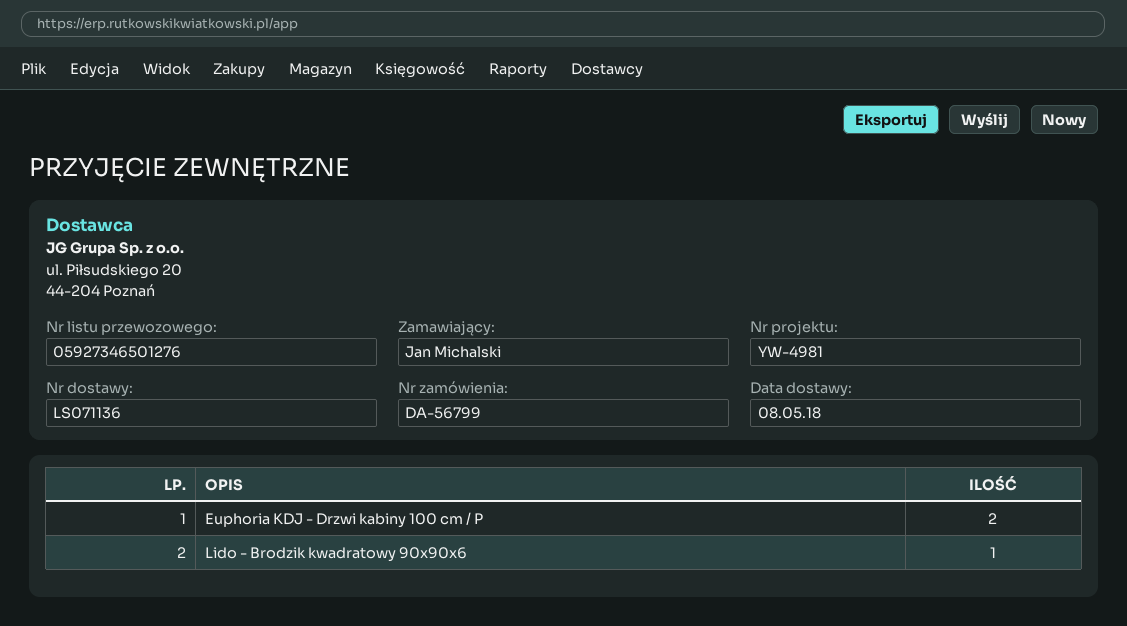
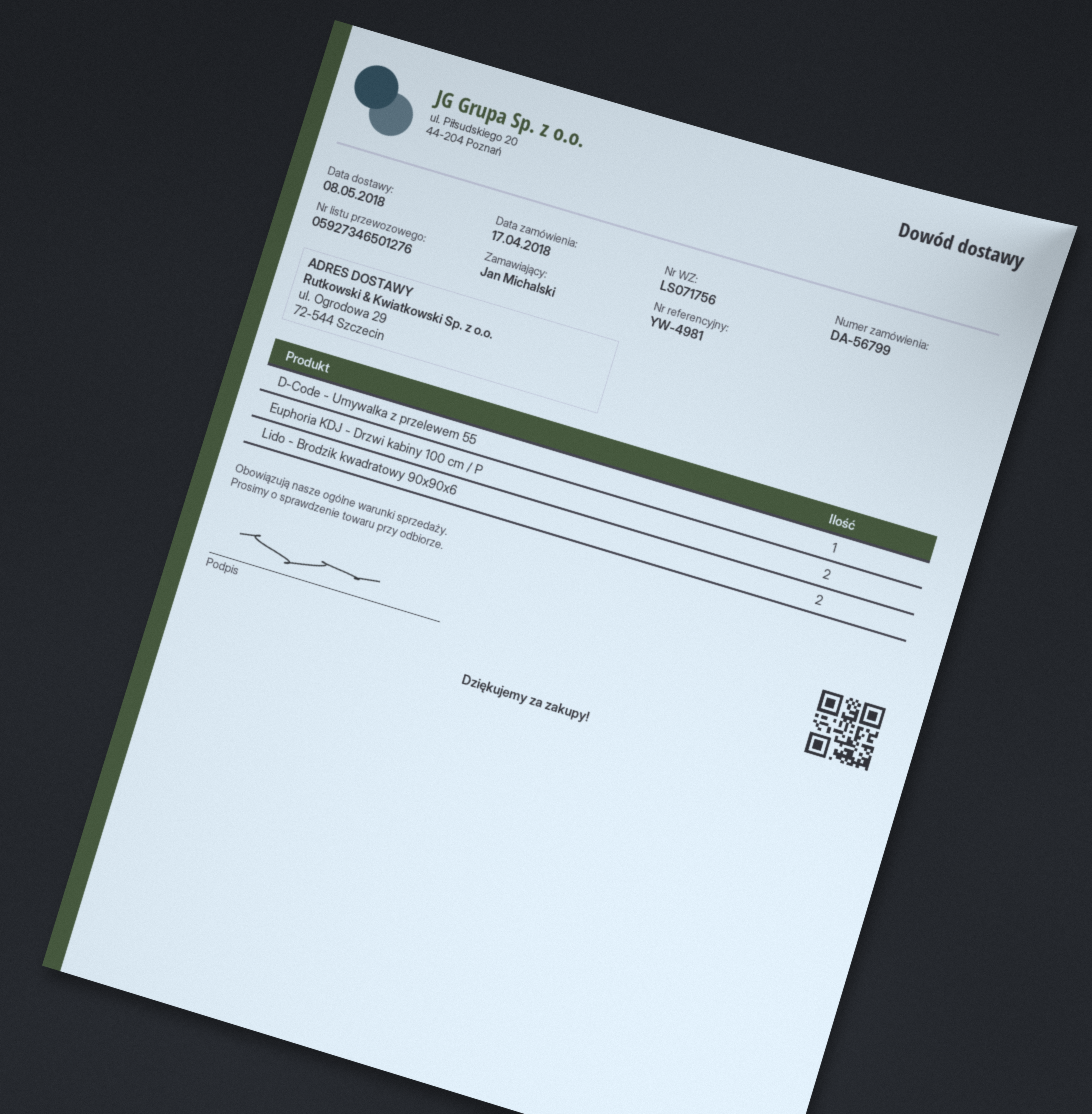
delivery note number: LS071136 -> LS071756
Lido - Brodzik kwadratowy 90x90x6: 1 -> 2
D-Code - Umywalka z przelewem 55: none -> 1

